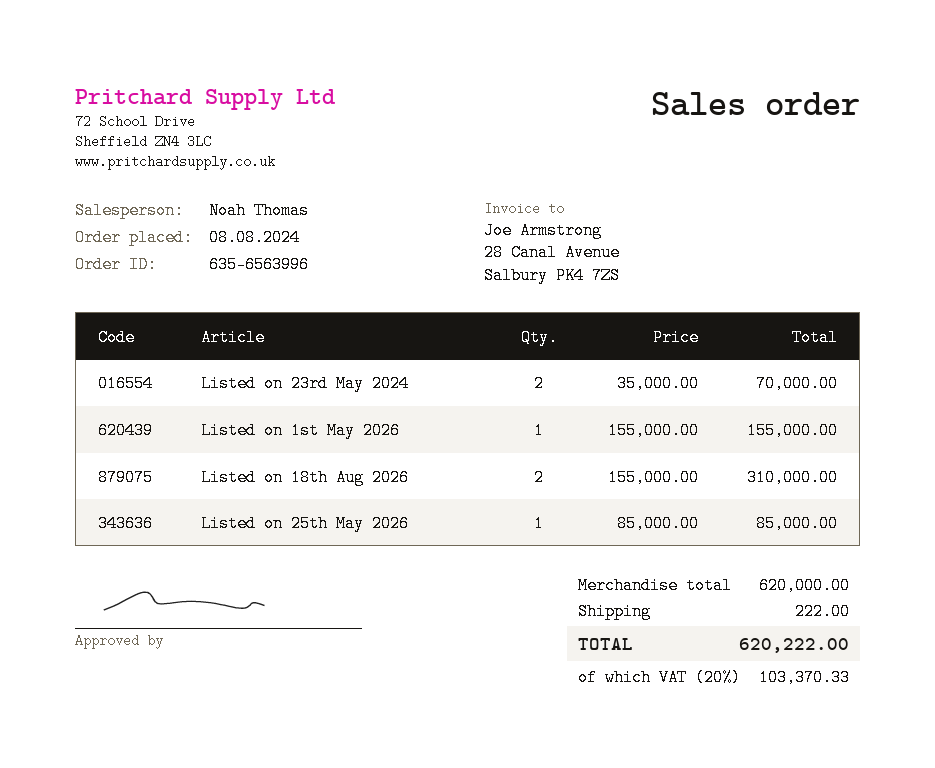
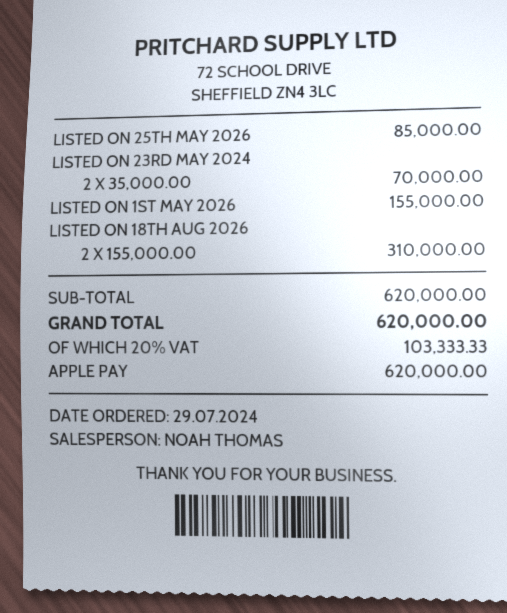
order date: 2024-08-08 -> 2024-07-29
shipping: 222.00 -> none
tax: 20% = 103370.33 -> 20% = 103333.33
total: 620222.00 -> 620000.00

